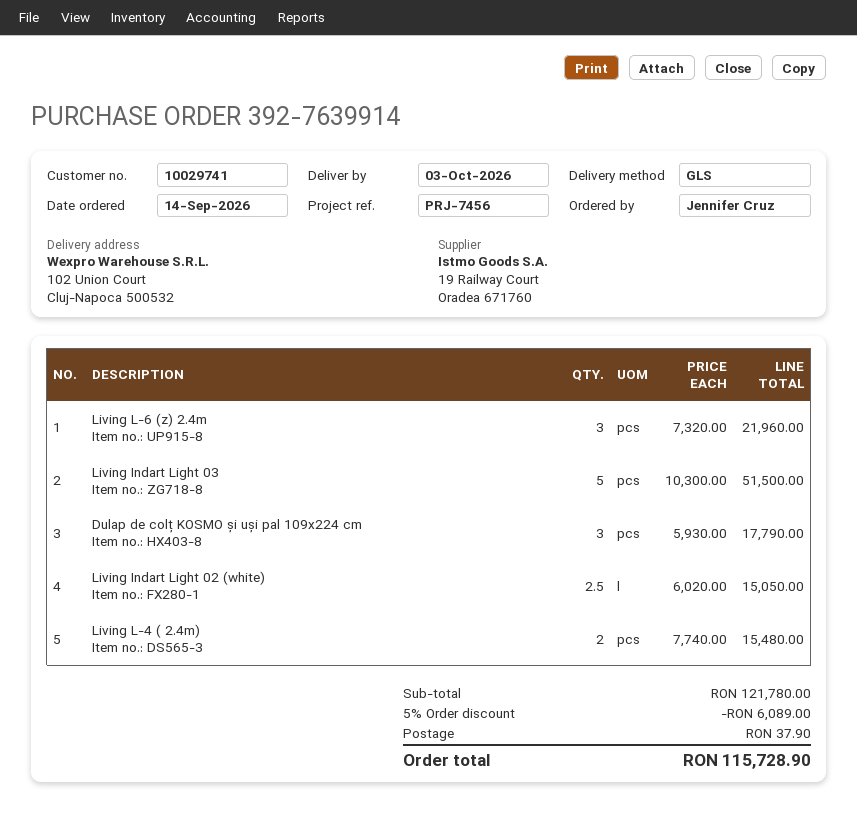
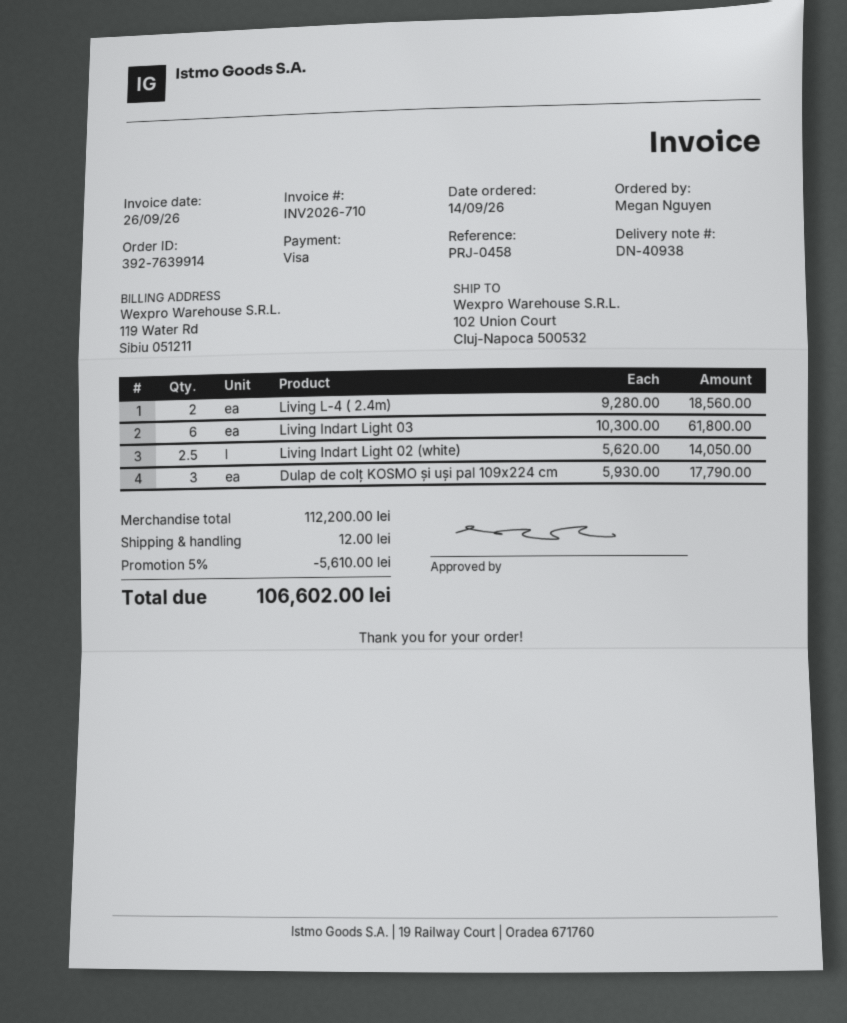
reference: PRJ-7456 -> PRJ-0458
ordered by: Jennifer Cruz -> Megan Nguyen
Living L-6 (z) 2.4m: 3 x 7320.00 = 21960.00 -> none
Living Indart Light 03: 5 x 10300.00 = 51500.00 -> 6 x 10300.00 = 61800.00
Living Indart Light 02 (white): 2.5 x 6020.00 = 15050.00 -> 2.5 x 5620.00 = 14050.00
Living L-4 ( 2.4m): 2 x 7740.00 = 15480.00 -> 2 x 9280.00 = 18560.00
subtotal: 121780.00 -> 112200.00
discount: 5% = 6089.00 -> 5% = 5610.00
shipping: 37.90 -> 12.00
total: 115728.90 -> 106602.00

